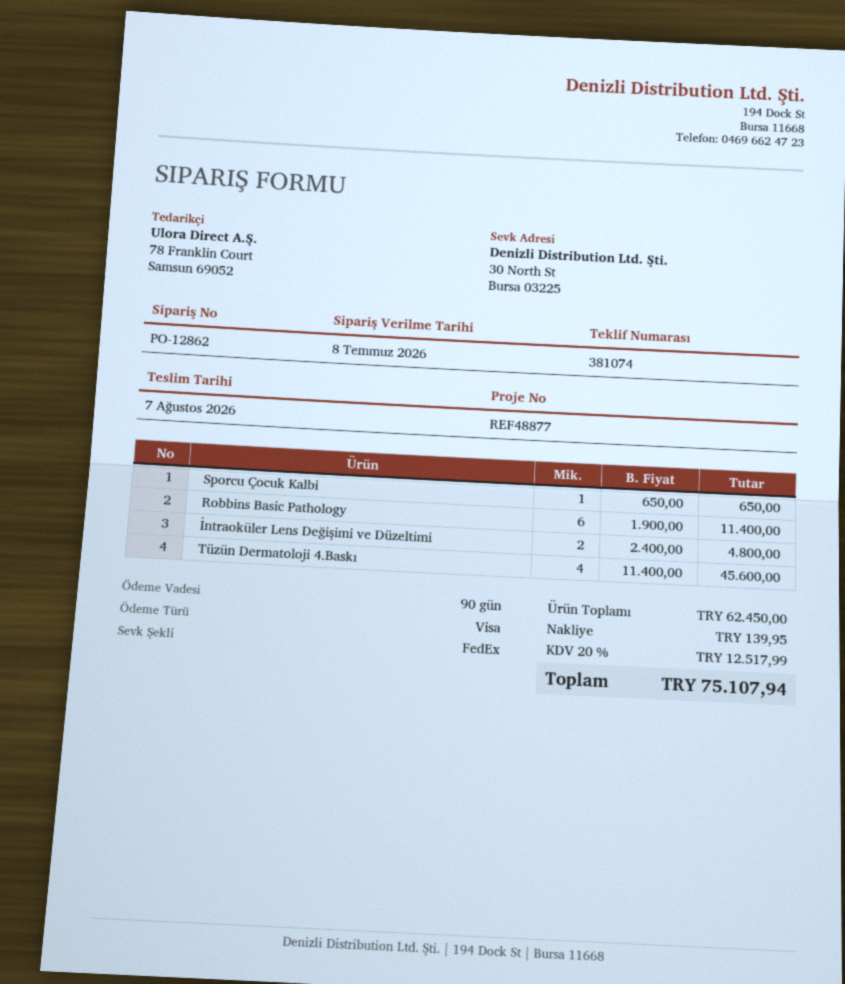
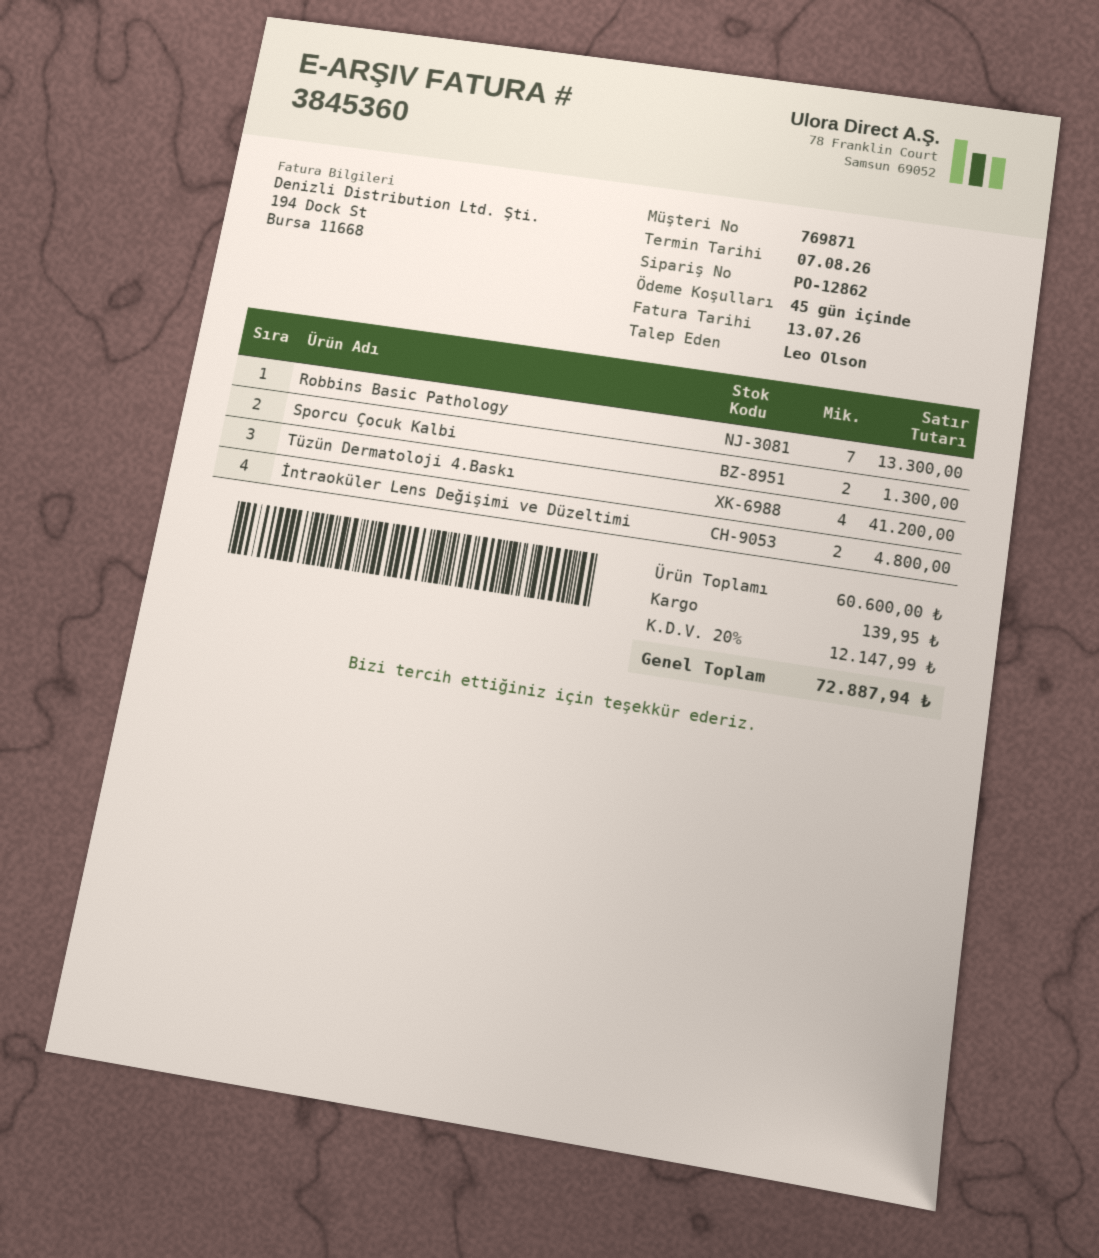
payment terms: 90 days -> 45 days
Sporcu Çocuk Kalbi: 1 for 650.00 -> 2 for 1300.00
Robbins Basic Pathology: 6 for 11400.00 -> 7 for 13300.00
Tüzün Dermatoloji 4.Baskı: 4 for 45600.00 -> 4 for 41200.00
subtotal: 62450.00 -> 60600.00
tax: 20% = 12517.99 -> 20% = 12147.99
total: 75107.94 -> 72887.94

